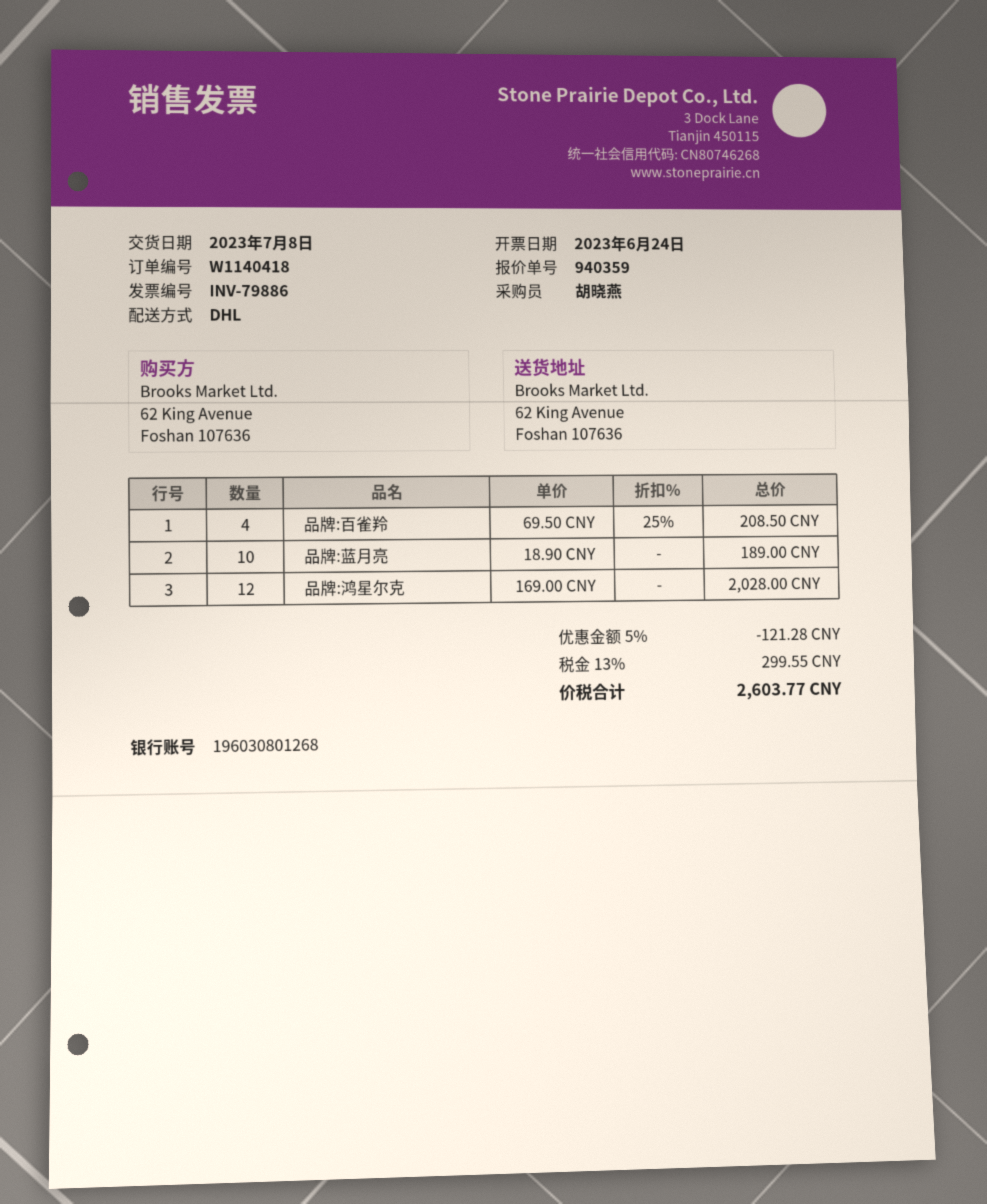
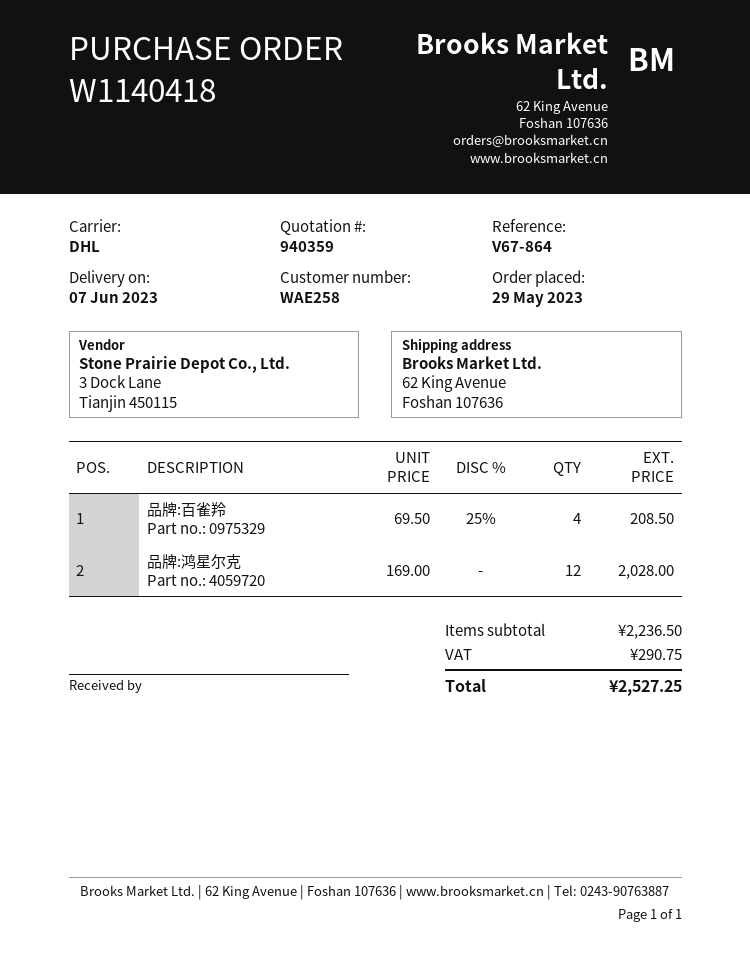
delivery date: 2023-07-08 -> 2023-06-07
品牌:蓝月亮: 10 x 18.90 = 189.00 -> none
discount: 5% = 121.28 -> none
tax: 299.55 -> 290.75
total: 2603.77 -> 2527.25

